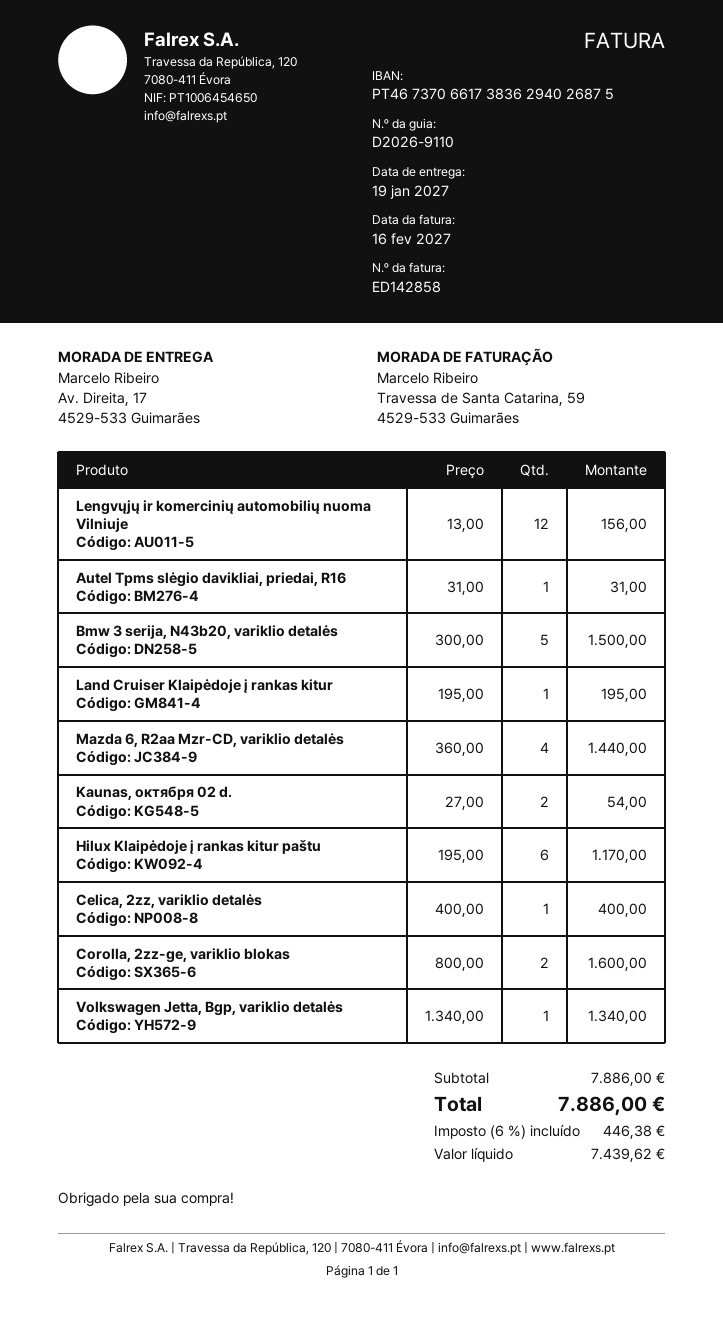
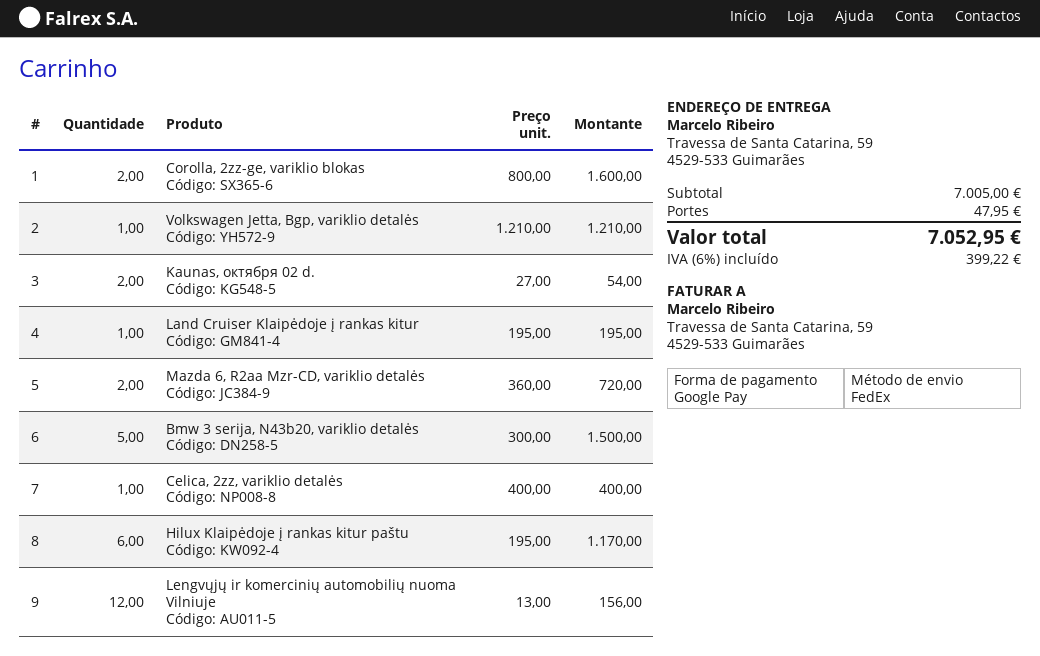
ship to: Av. Direita, 17, 4529-533 Guimarães -> Travessa de Santa Catarina, 59, 4529-533 Guimarães
Autel Tpms slėgio davikliai, priedai, R16: 1 x 31.00 = 31.00 -> none
Mazda 6, R2aa Mzr-CD, variklio detalės: 4 x 360.00 = 1440.00 -> 2 x 360.00 = 720.00
Volkswagen Jetta, Bgp, variklio detalės: 1 x 1340.00 = 1340.00 -> 1 x 1210.00 = 1210.00
subtotal: 7886.00 -> 7005.00
shipping: none -> 47.95
tax: 6% = 446.38 -> 6% = 399.22
total: 7886.00 -> 7052.95

